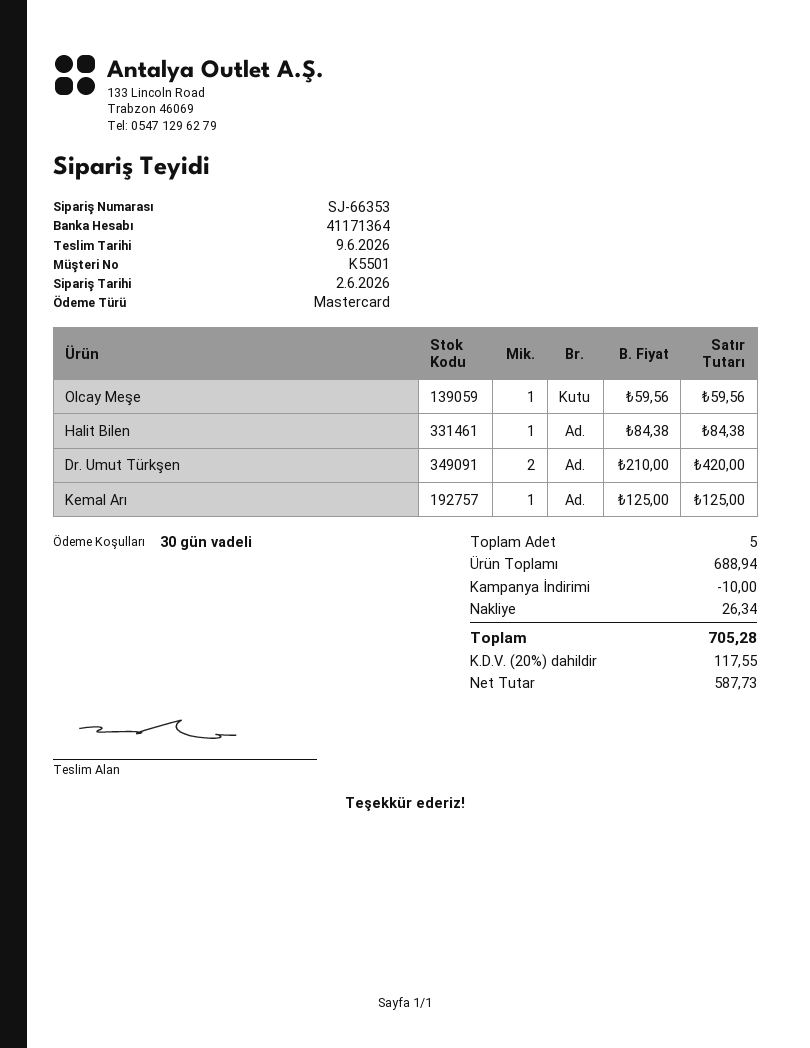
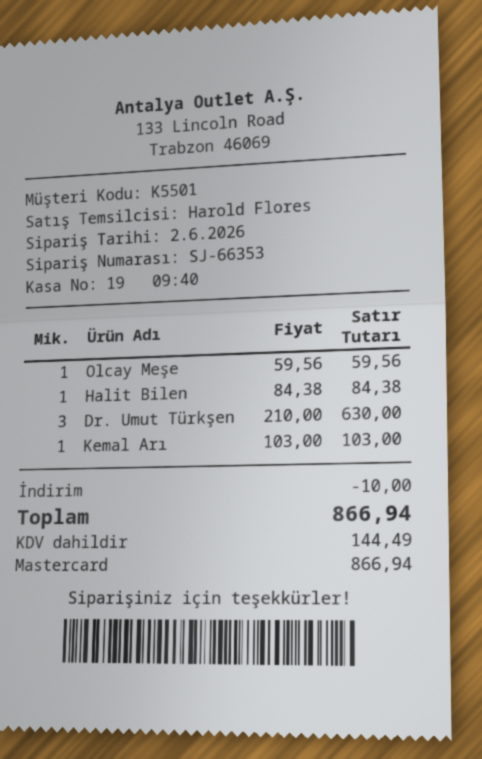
Dr. Umut Türkşen: 2 x 210.00 = 420.00 -> 3 x 210.00 = 630.00
Kemal Arı: 1 x 125.00 = 125.00 -> 1 x 103.00 = 103.00
shipping: 26.34 -> none
tax: 117.55 -> 144.49
total: 705.28 -> 866.94

